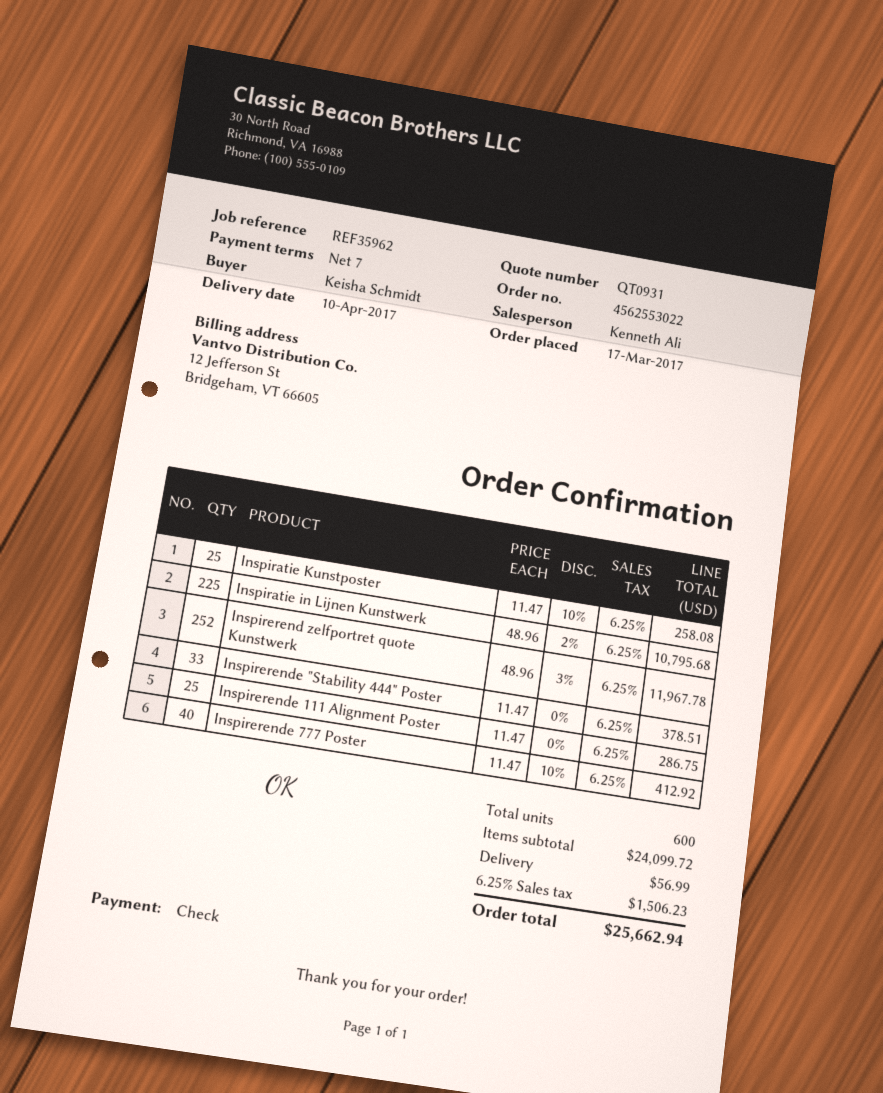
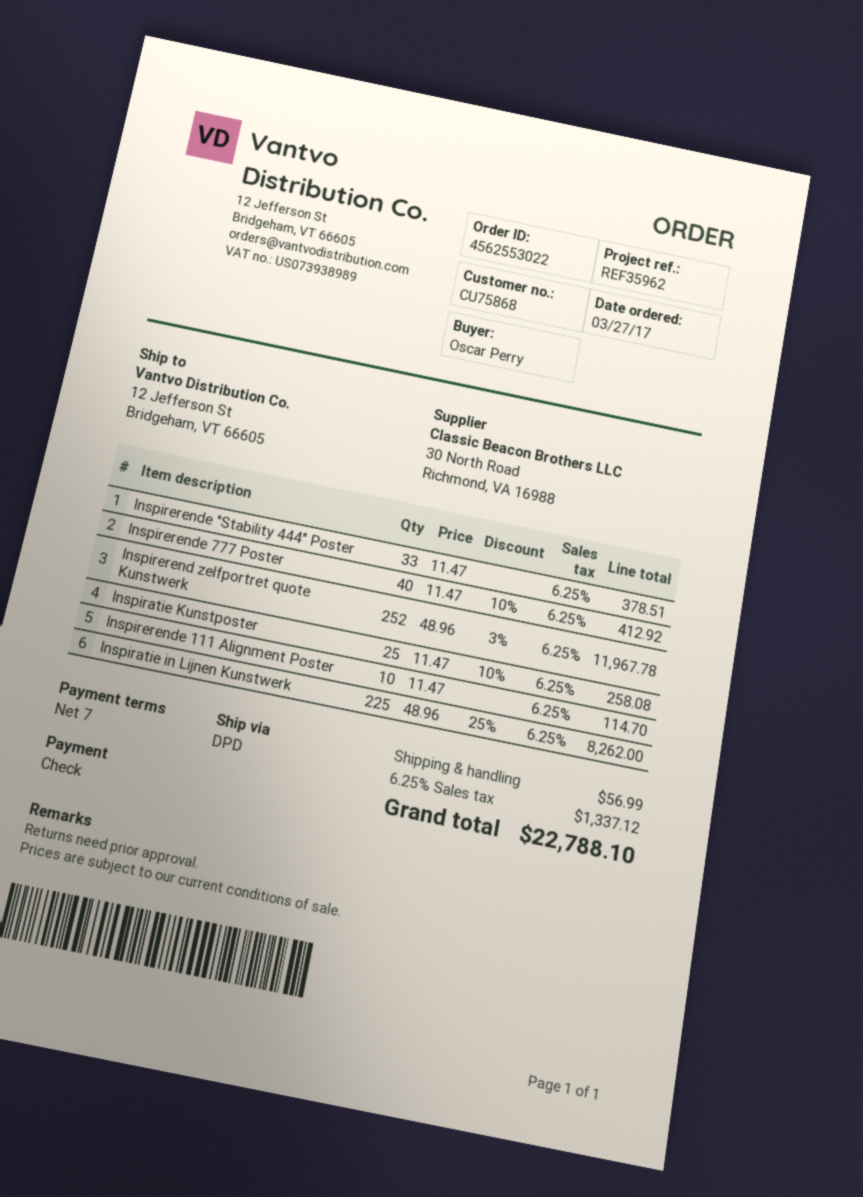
order date: 2017-03-17 -> 2017-03-27
ordered by: Keisha Schmidt -> Oscar Perry
Inspiratie in Lijnen Kunstwerk: 225 x 48.96 - 2% = 10795.68 -> 225 x 48.96 - 25% = 8262.00
Inspirerende 111 Alignment Poster: 25 x 11.47 = 286.75 -> 10 x 11.47 = 114.70
tax: 6.25% = 1506.23 -> 6.25% = 1337.12
total: 25662.94 -> 22788.10

